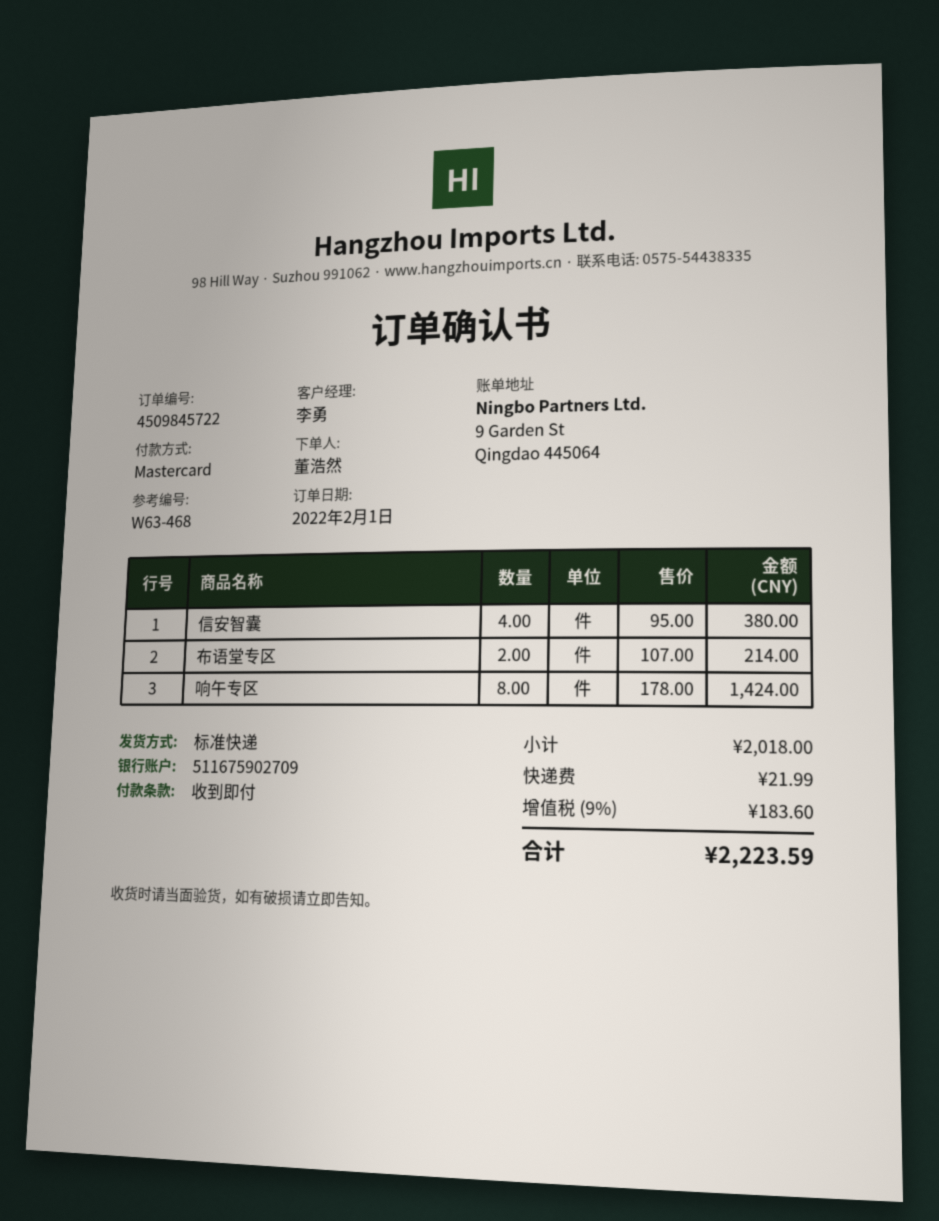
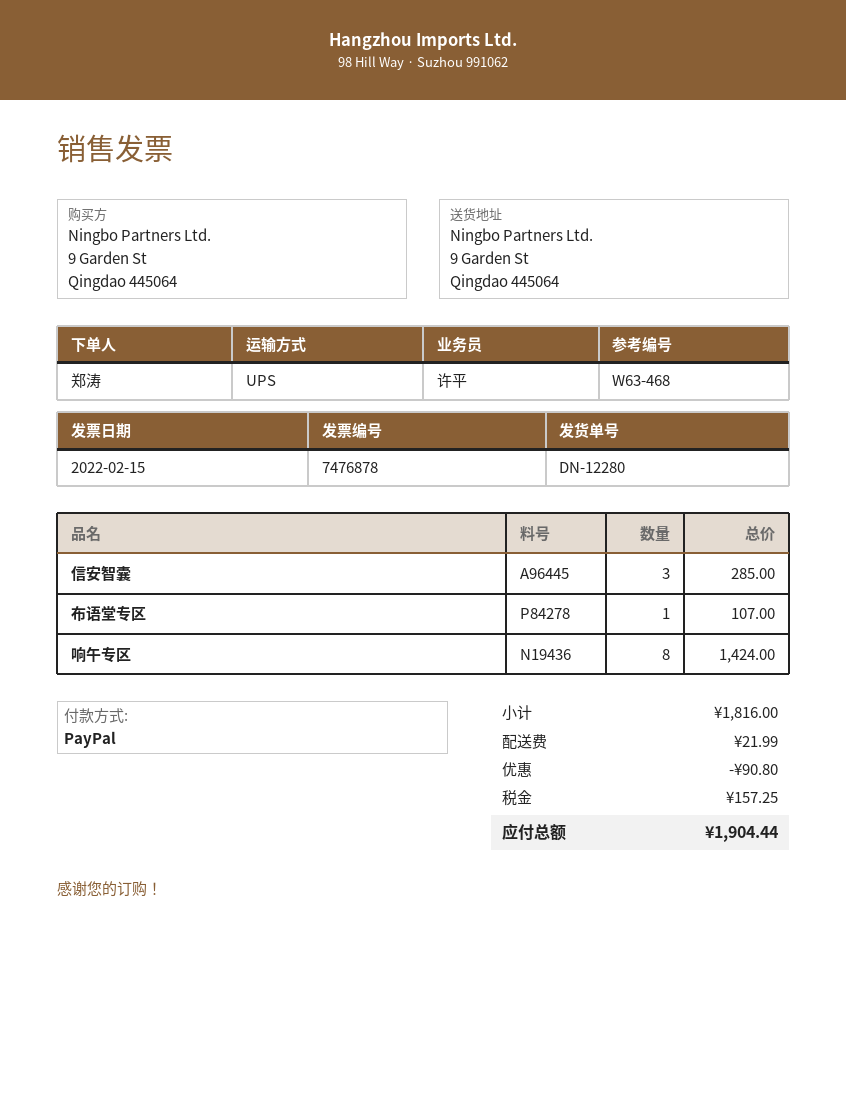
ordered by: 董浩然 -> 郑涛
sales rep: 李勇 -> 许平
payment method: Mastercard -> PayPal
shipping method: standard -> UPS
信安智囊: 4 for 380.00 -> 3 for 285.00
布语堂专区: 2 for 214.00 -> 1 for 107.00
subtotal: 2018.00 -> 1816.00
discount: none -> 90.80
tax: 183.60 -> 157.25
total: 2223.59 -> 1904.44

